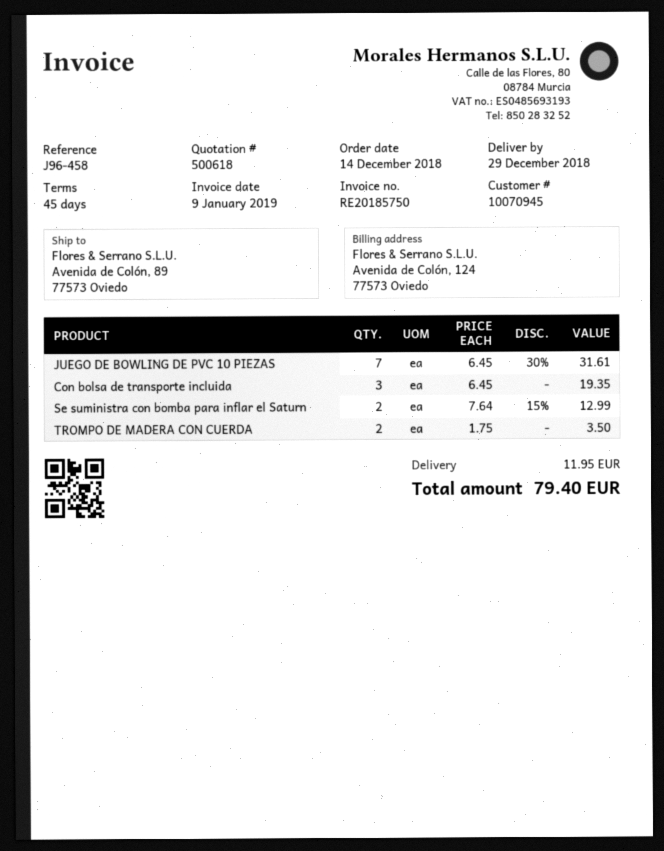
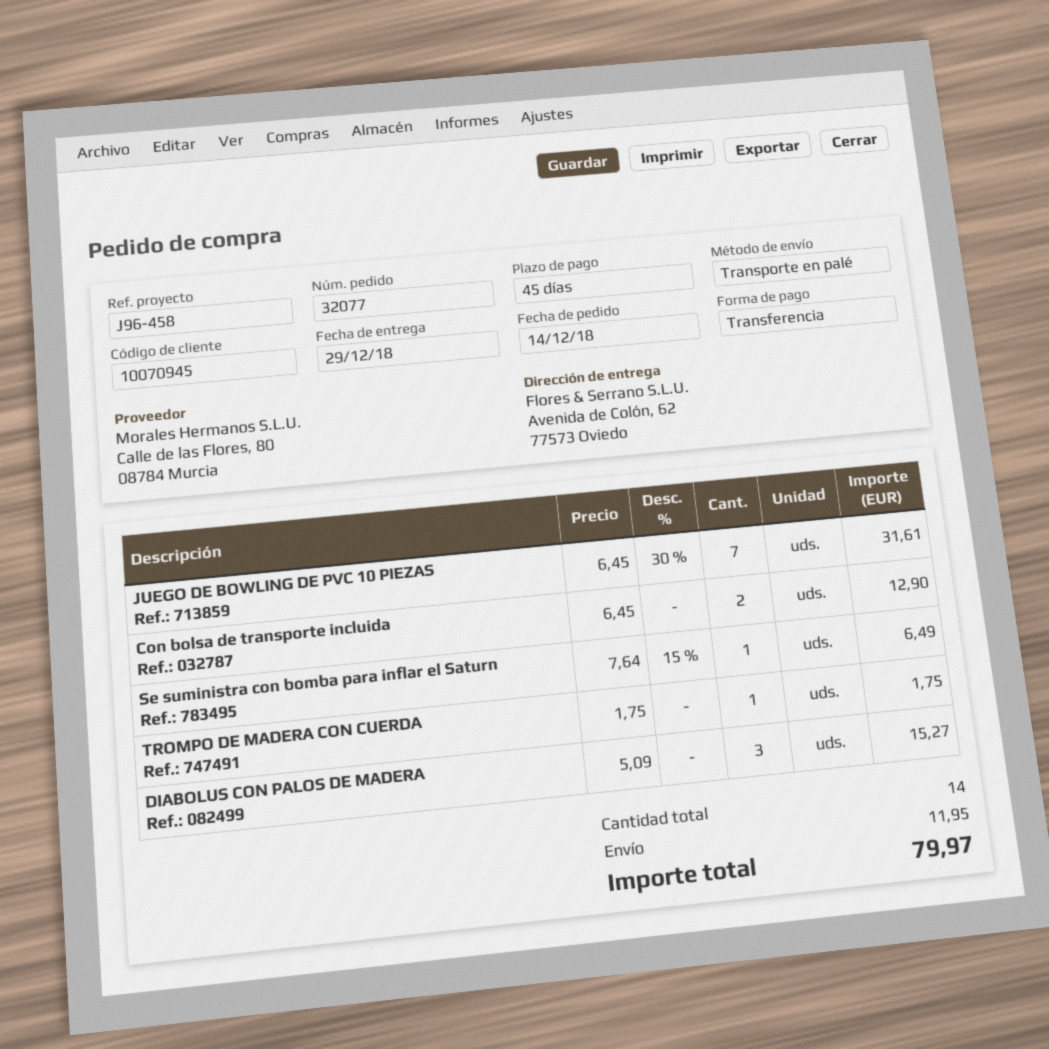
ship to: Avenida de Colón, 89, 77573 Oviedo -> Avenida de Colón, 62, 77573 Oviedo
Con bolsa de transporte incluida: 3 x 6.45 = 19.35 -> 2 x 6.45 = 12.90
Se suministra con bomba para inflar el Saturn: 2 x 7.64 - 15% = 12.99 -> 1 x 7.64 - 15% = 6.49
TROMPO DE MADERA CON CUERDA: 2 x 1.75 = 3.50 -> 1 x 1.75 = 1.75
DIABOLUS CON PALOS DE MADERA: none -> 3 x 5.09 = 15.27
total: 79.40 -> 79.97

